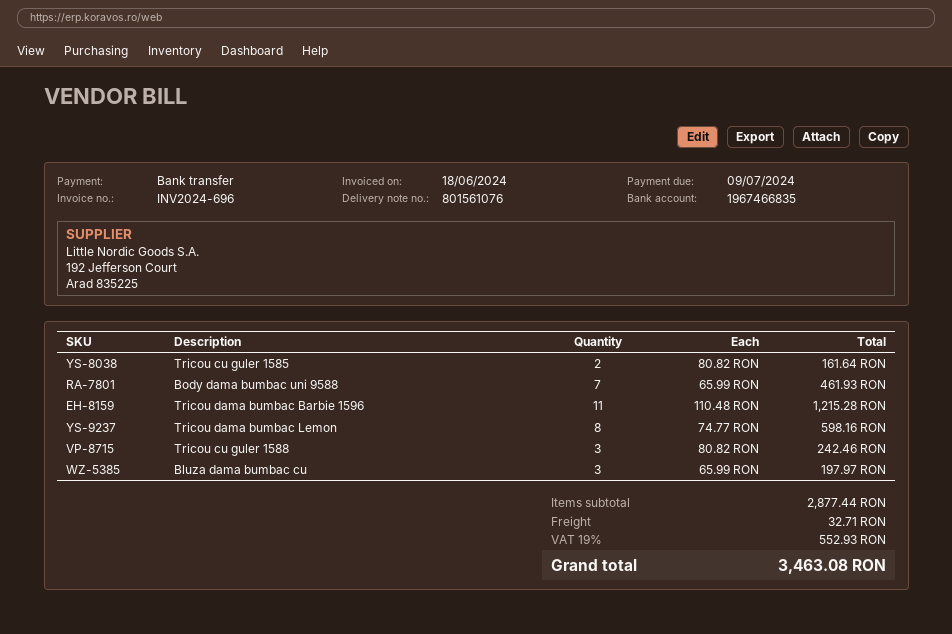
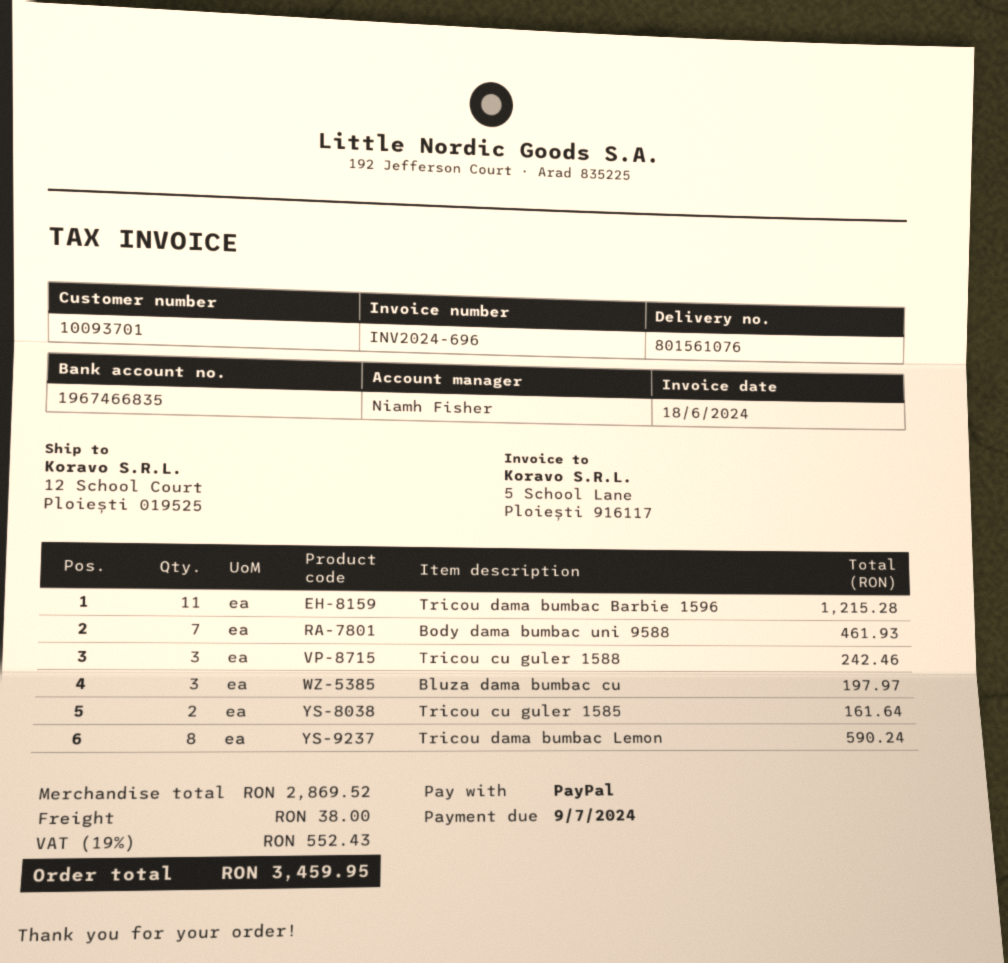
payment method: bank transfer -> PayPal
Tricou dama bumbac Lemon: 8 for 598.16 -> 8 for 590.24
subtotal: 2877.44 -> 2869.52
shipping: 32.71 -> 38.00
tax: 19% = 552.93 -> 19% = 552.43
total: 3463.08 -> 3459.95

